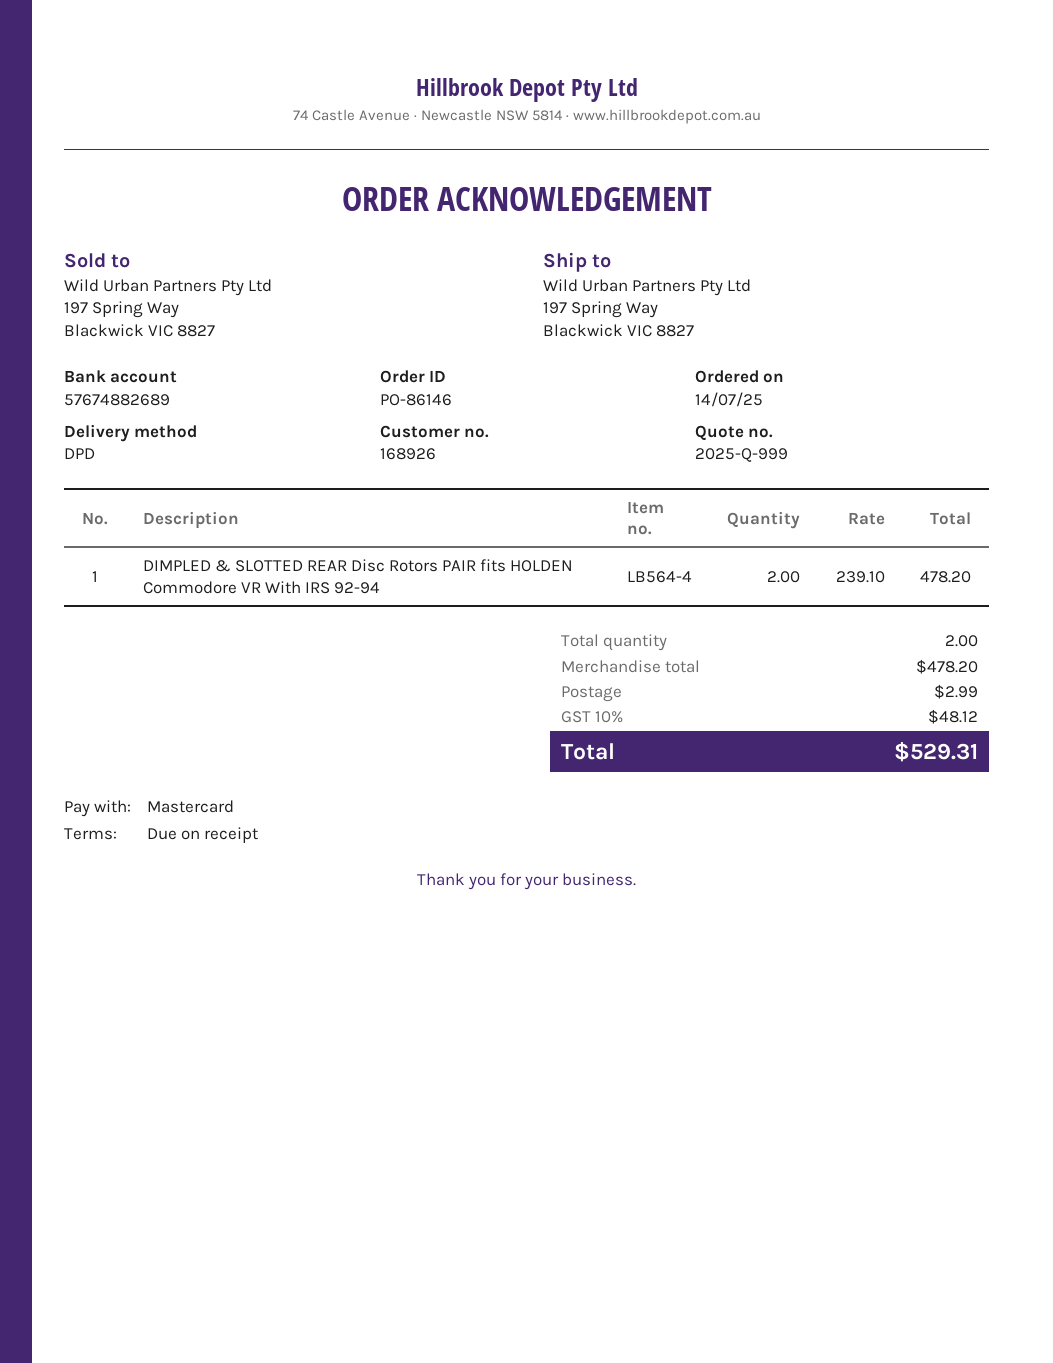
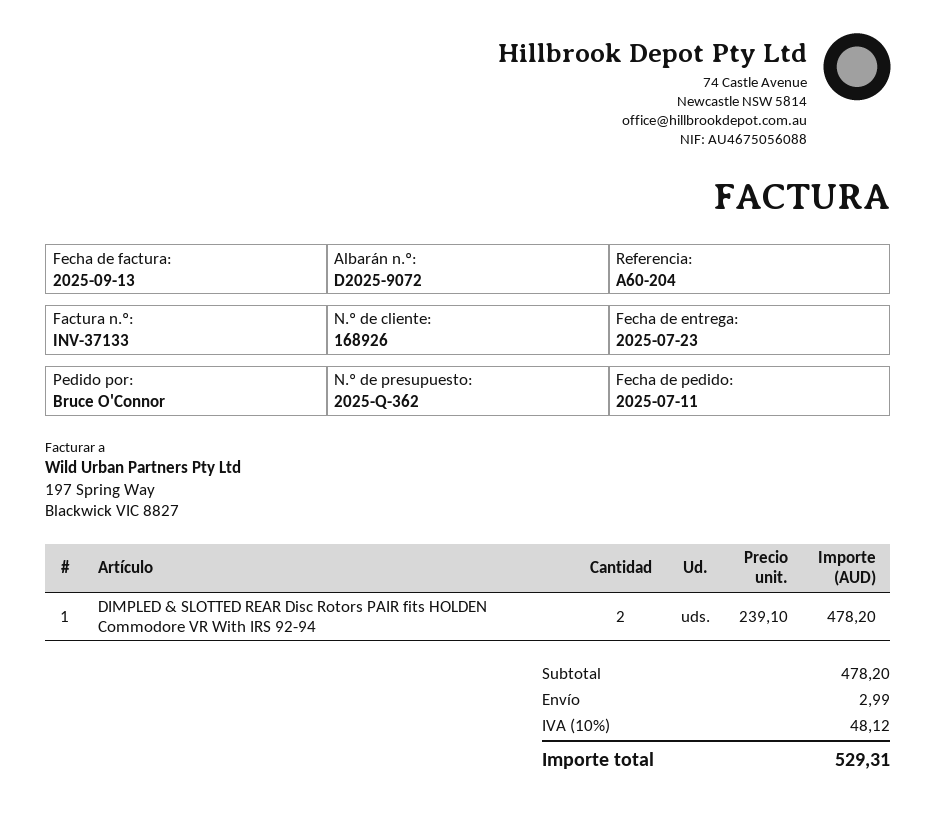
quote number: 2025-Q-999 -> 2025-Q-362
order date: 2025-07-14 -> 2025-07-11

